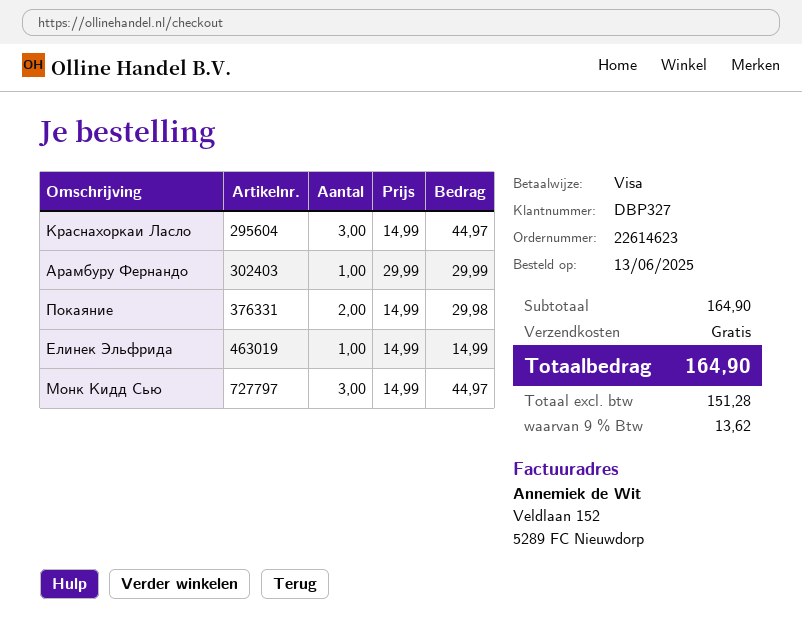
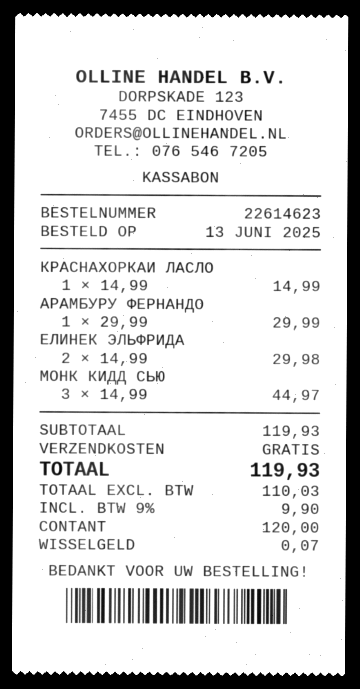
payment method: Visa -> cash
Краснахоркаи Ласло: 3 x 14.99 = 44.97 -> 1 x 14.99 = 14.99
Покаяние: 2 x 14.99 = 29.98 -> none
Елинек Эльфрида: 1 x 14.99 = 14.99 -> 2 x 14.99 = 29.98
subtotal: 164.90 -> 119.93
net: 151.28 -> 110.03
tax: 9% = 13.62 -> 9% = 9.90
total: 164.90 -> 119.93

